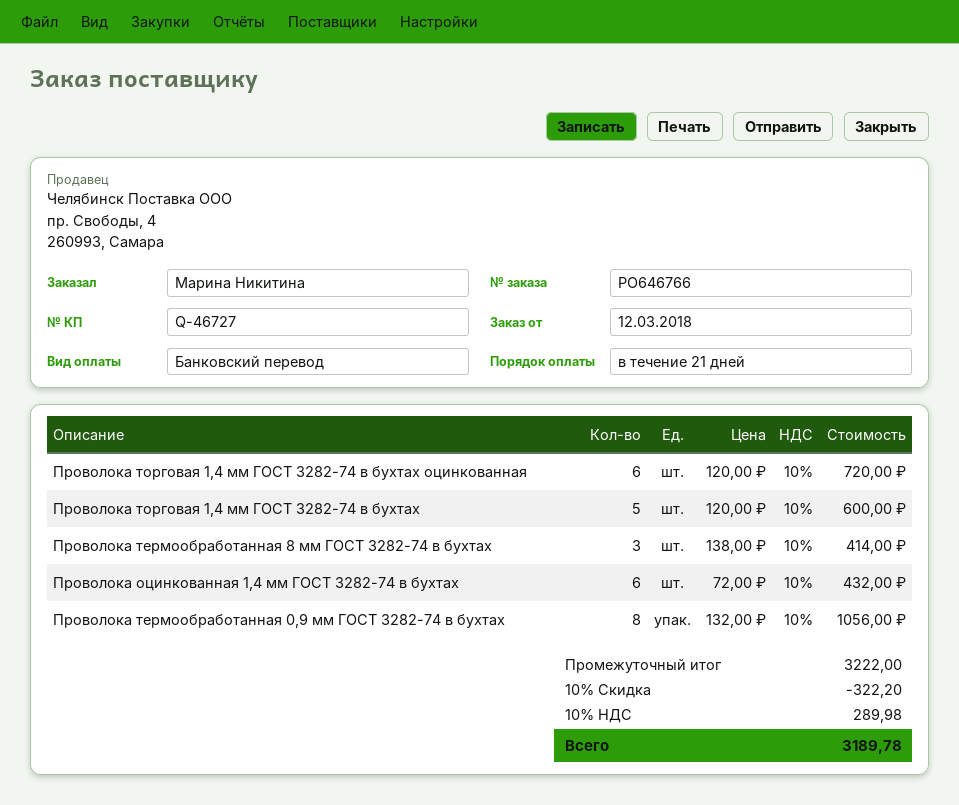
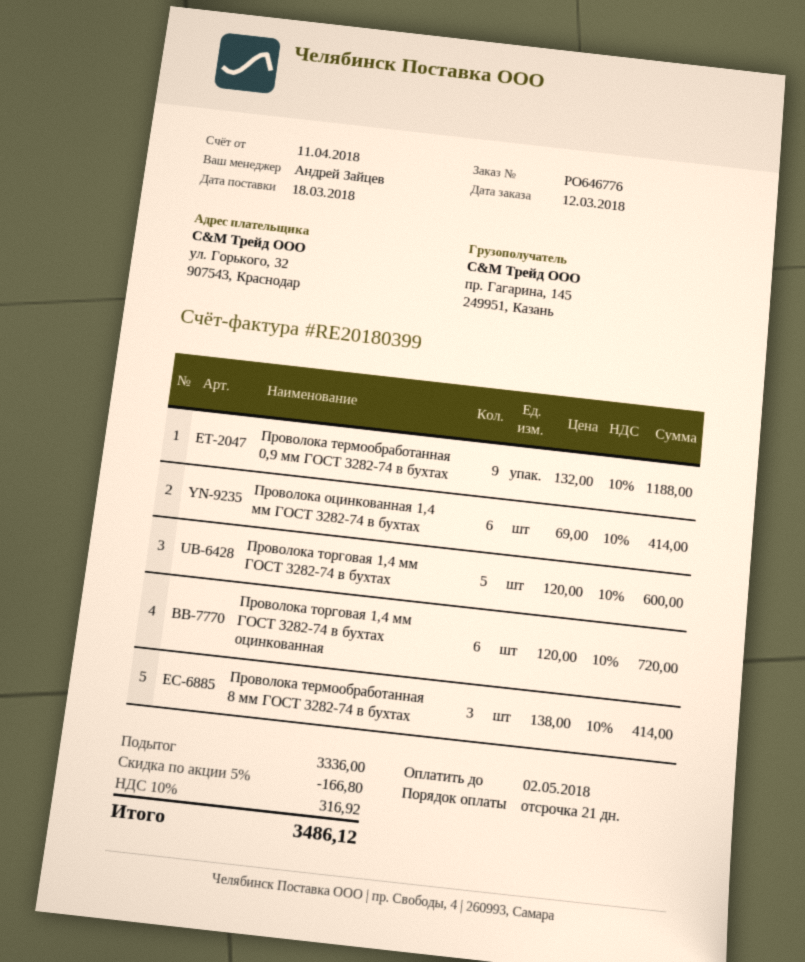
order number: PO646766 -> PO646776
Проволока оцинкованная 1,4 мм ГОСТ 3282-74 в бухтах: 6 x 72.00 = 432.00 -> 6 x 69.00 = 414.00
Проволока термообработанная 0,9 мм ГОСТ 3282-74 в бухтах: 8 x 132.00 = 1056.00 -> 9 x 132.00 = 1188.00
subtotal: 3222.00 -> 3336.00
discount: 10% = 322.20 -> 5% = 166.80
tax: 10% = 289.98 -> 10% = 316.92
total: 3189.78 -> 3486.12

